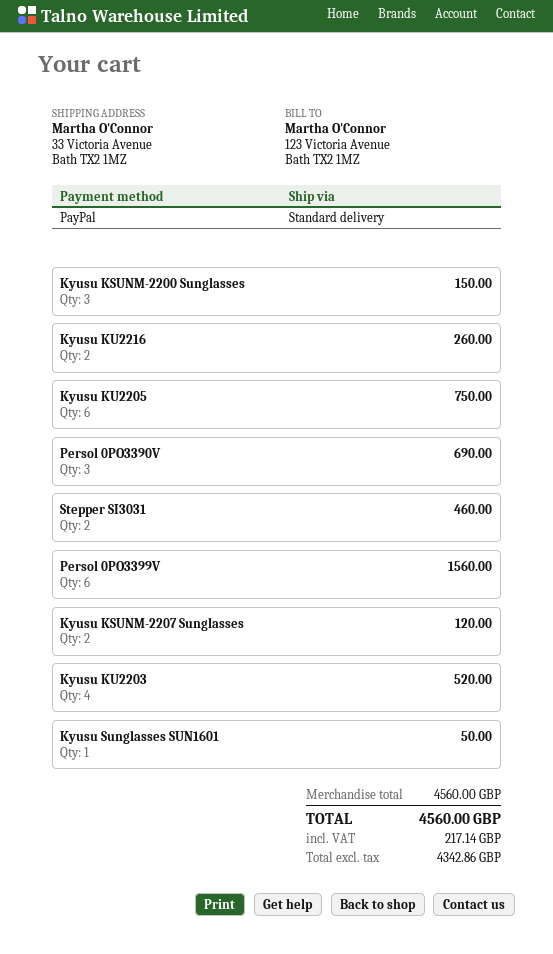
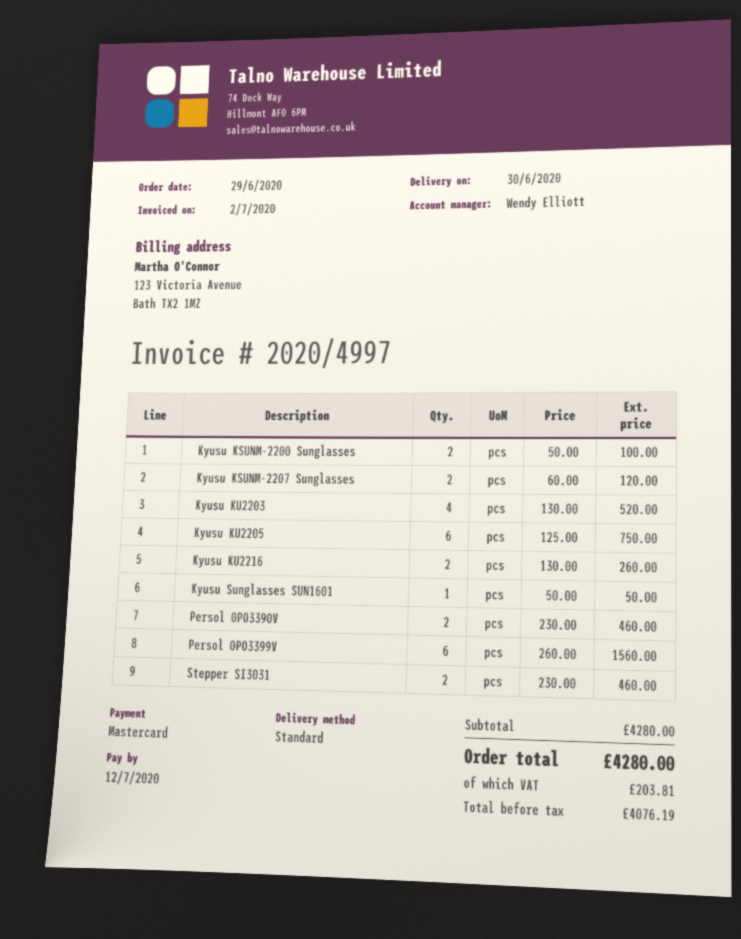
payment method: PayPal -> Mastercard
Kyusu KSUNM-2200 Sunglasses: 3 for 150.00 -> 2 for 100.00
Persol 0PO3390V: 3 for 690.00 -> 2 for 460.00
subtotal: 4560.00 -> 4280.00
net: 4342.86 -> 4076.19
tax: 217.14 -> 203.81
total: 4560.00 -> 4280.00

